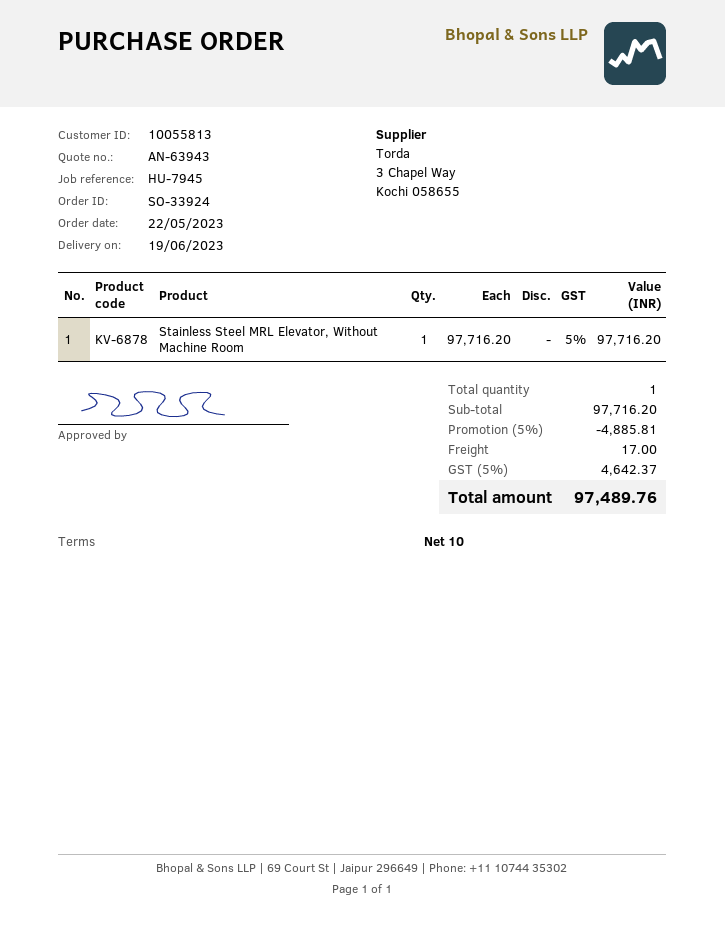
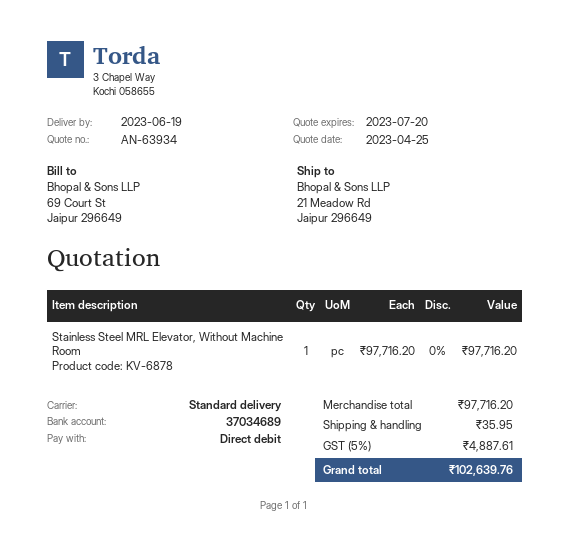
quote number: AN-63943 -> AN-63934
discount: 5% = 4885.81 -> none
shipping: 17.00 -> 35.95
tax: 5% = 4642.37 -> 5% = 4887.61
total: 97489.76 -> 102639.76

